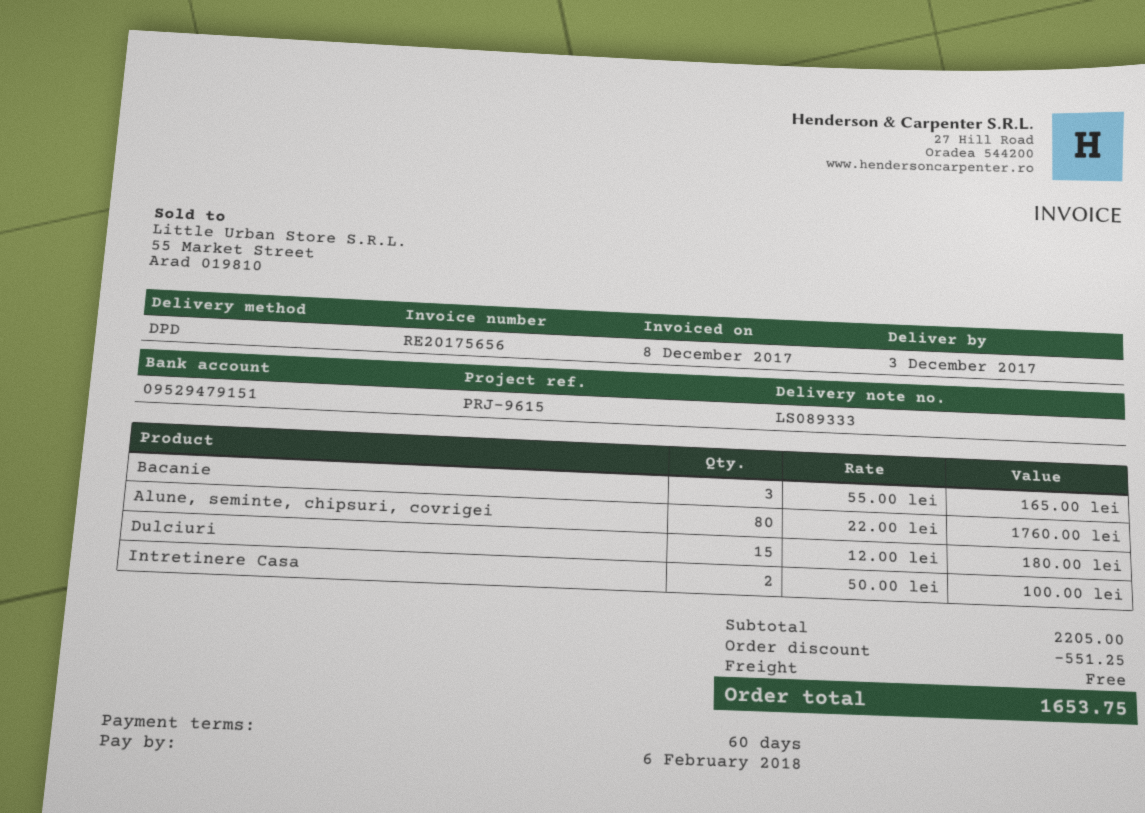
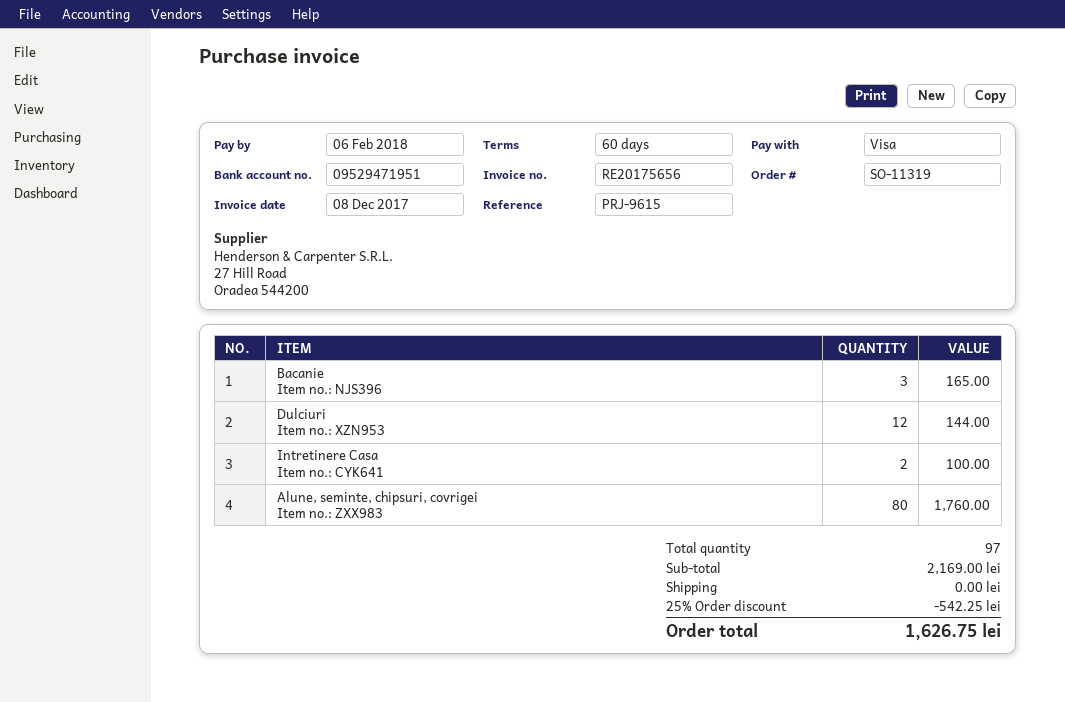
bank account: 09529479151 -> 09529471951
Dulciuri: 15 for 180.00 -> 12 for 144.00
subtotal: 2205.00 -> 2169.00
discount: 551.25 -> 542.25
total: 1653.75 -> 1626.75

